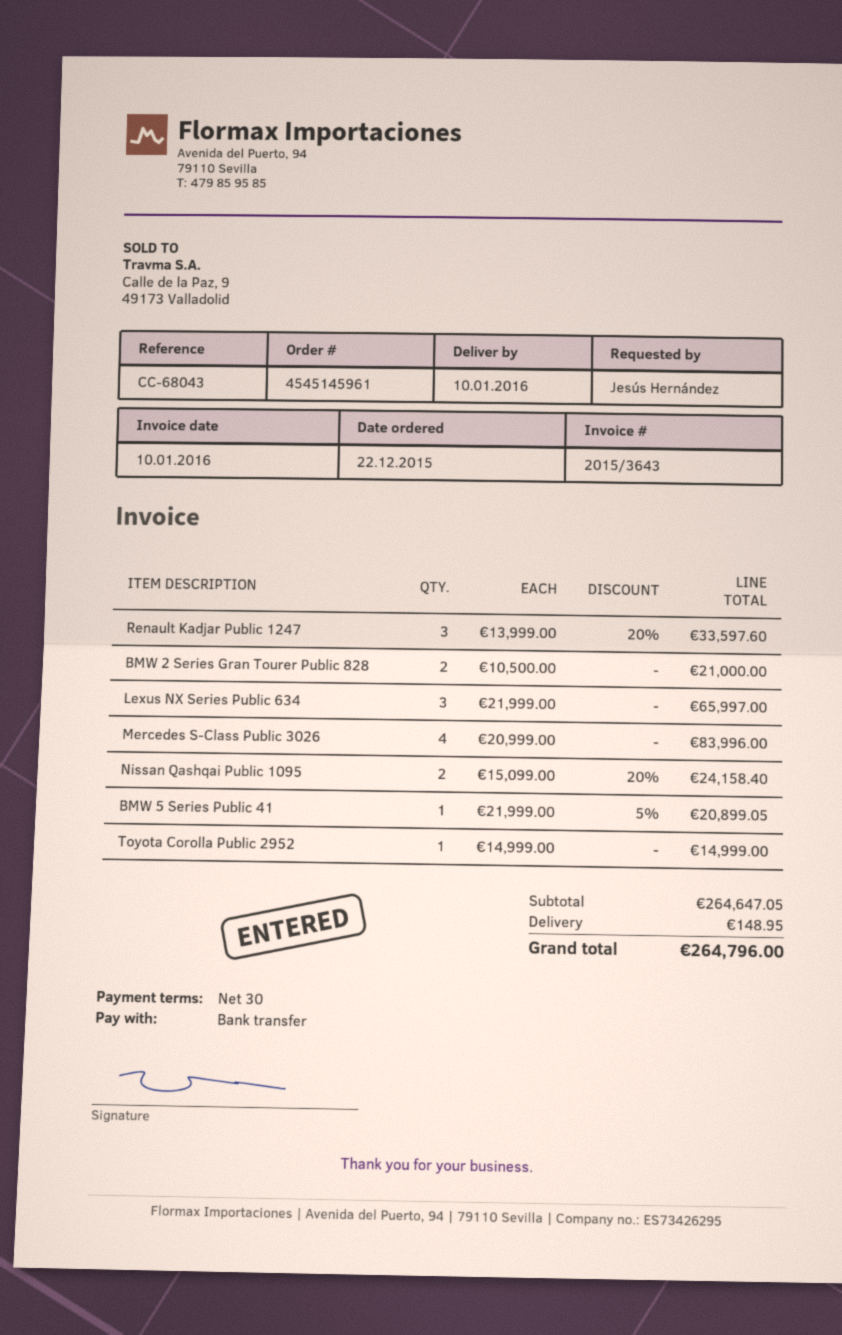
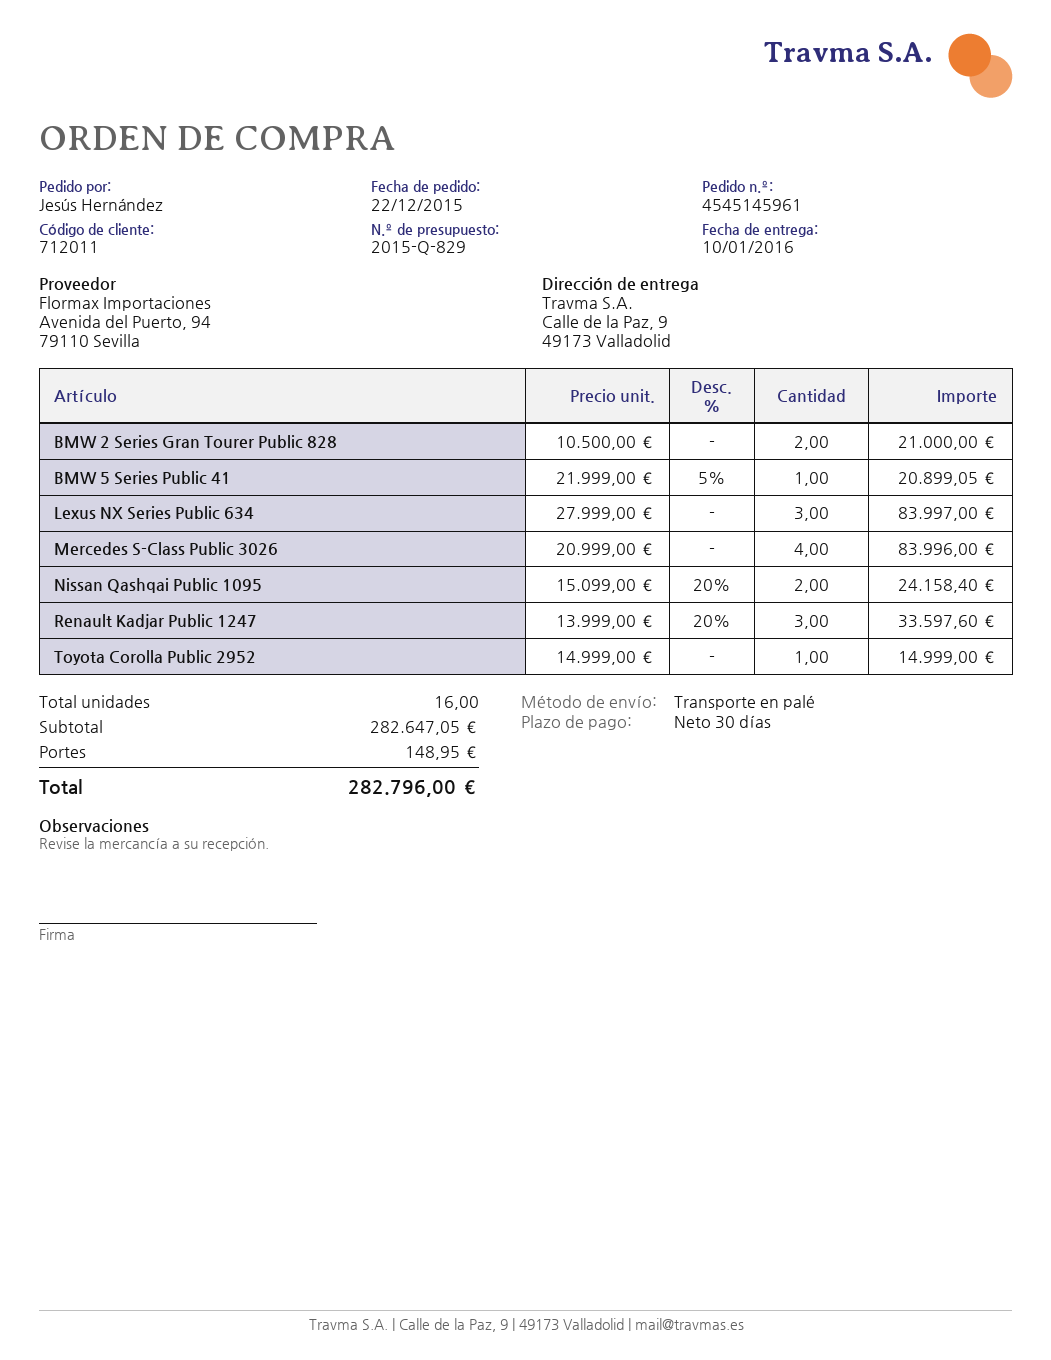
Lexus NX Series Public 634: 3 x 21999.00 = 65997.00 -> 3 x 27999.00 = 83997.00
subtotal: 264647.05 -> 282647.05
total: 264796.00 -> 282796.00

